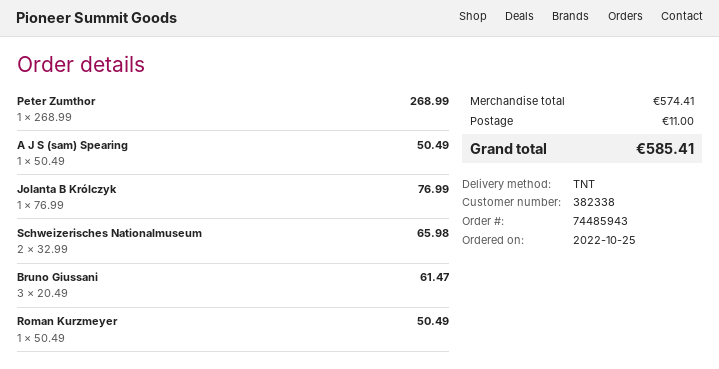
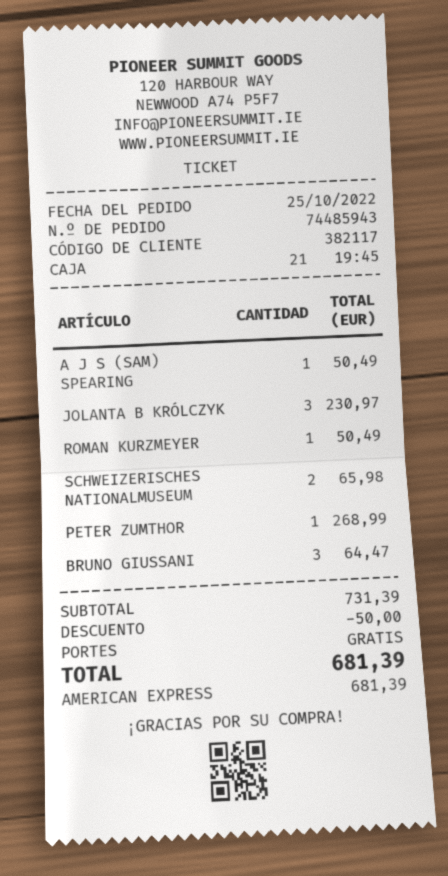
customer number: 382338 -> 382117
Jolanta B Królczyk: 1 for 76.99 -> 3 for 230.97
Bruno Giussani: 3 for 61.47 -> 3 for 64.47
subtotal: 574.41 -> 731.39
discount: none -> 50.00
shipping: 11.00 -> 0.00
total: 585.41 -> 681.39

